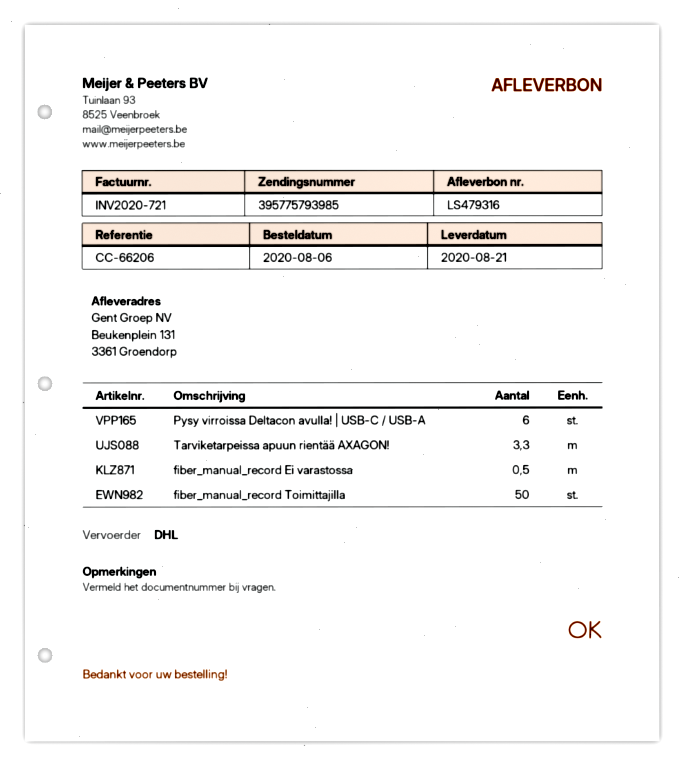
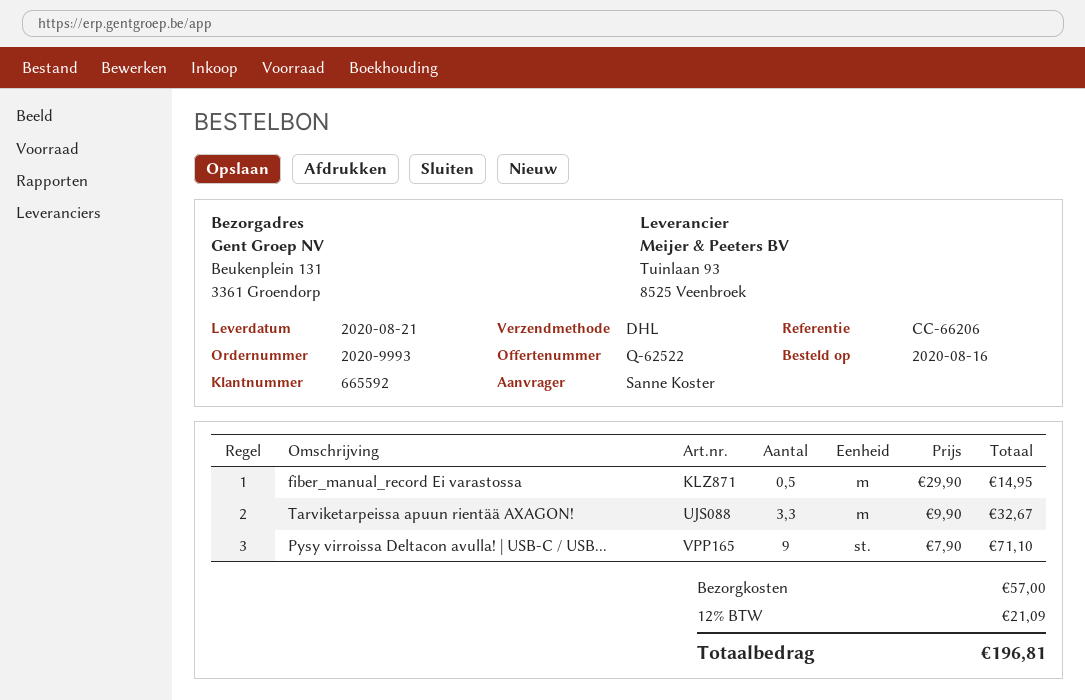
order date: 2020-08-06 -> 2020-08-16
Pysy virroissa Deltacon avulla! | USB-C / USB-A: 6 -> 9
fiber_manual_record Toimittajilla: 50 -> none

